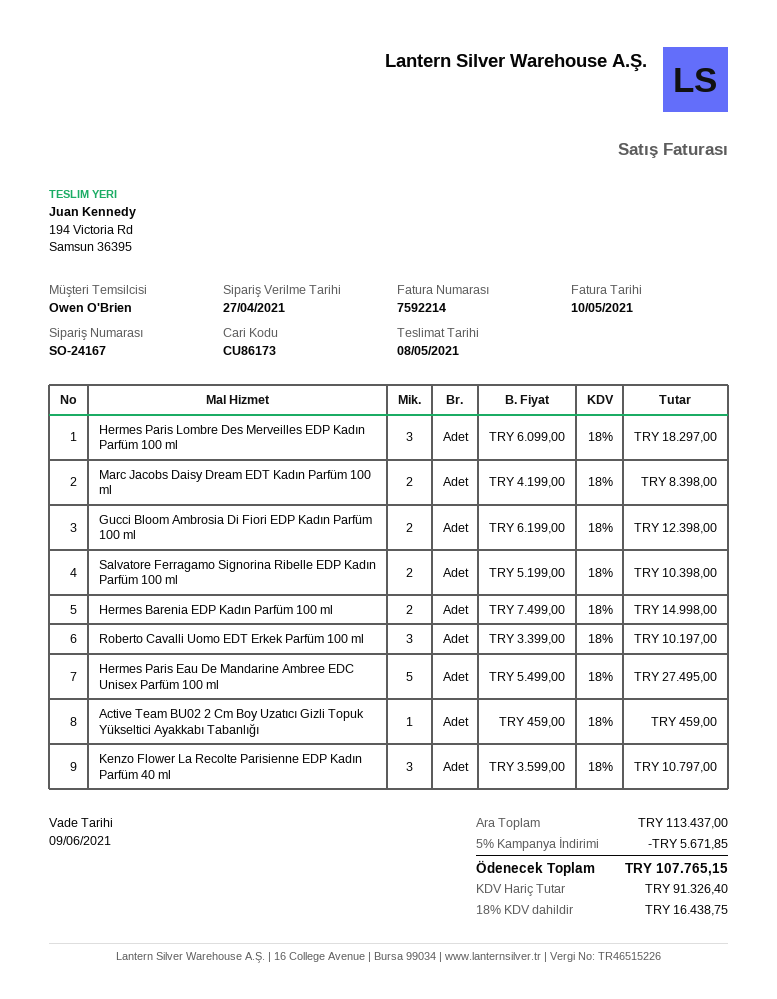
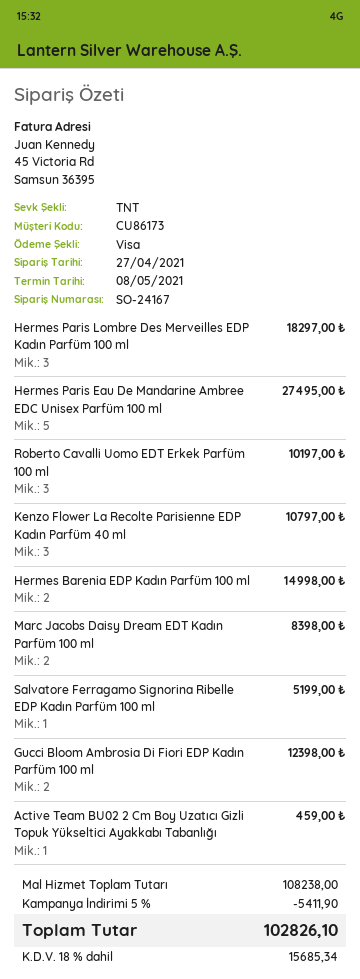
Salvatore Ferragamo Signorina Ribelle EDP Kadın Parfüm 100 ml: 2 for 10398.00 -> 1 for 5199.00
subtotal: 113437.00 -> 108238.00
discount: 5% = 5671.85 -> 5% = 5411.90
tax: 18% = 16438.75 -> 18% = 15685.34
total: 107765.15 -> 102826.10

